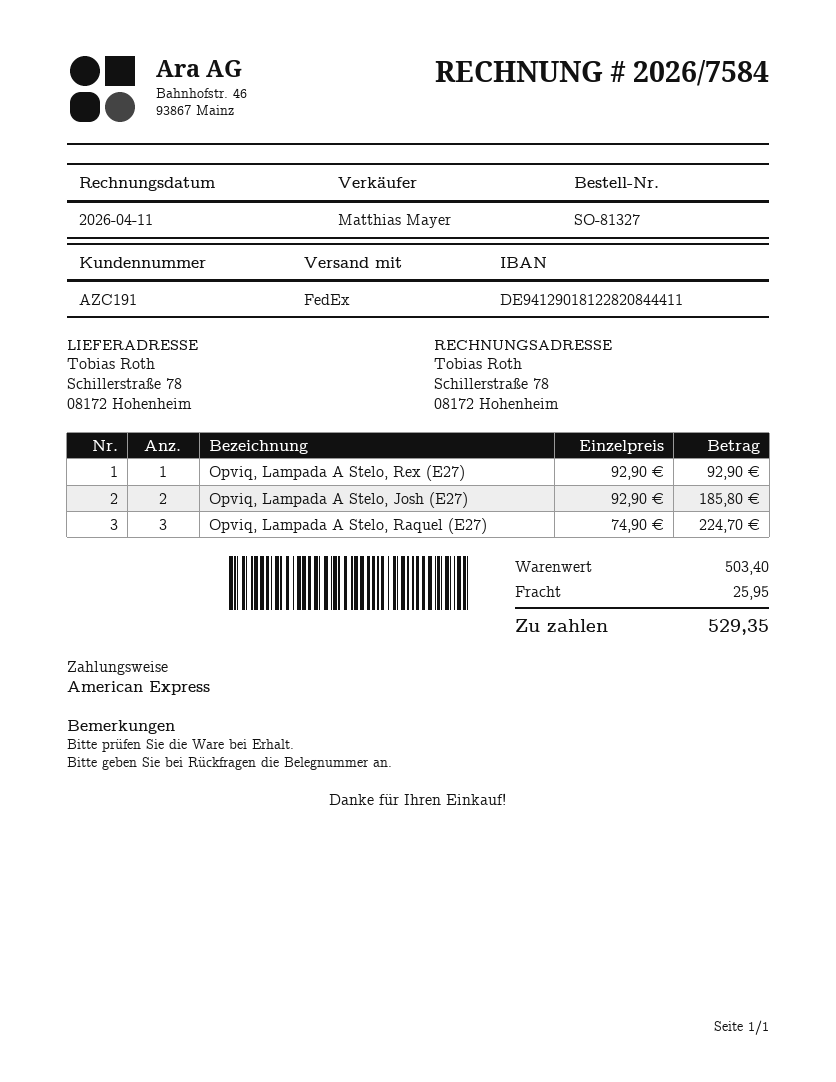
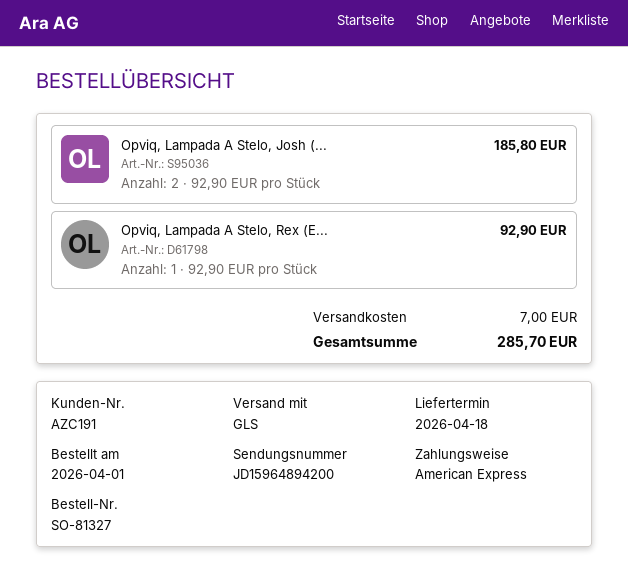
shipping method: FedEx -> GLS
Opviq, Lampada A Stelo, Raquel (E27): 3 x 74.90 = 224.70 -> none
shipping: 25.95 -> 7.00
total: 529.35 -> 285.70

